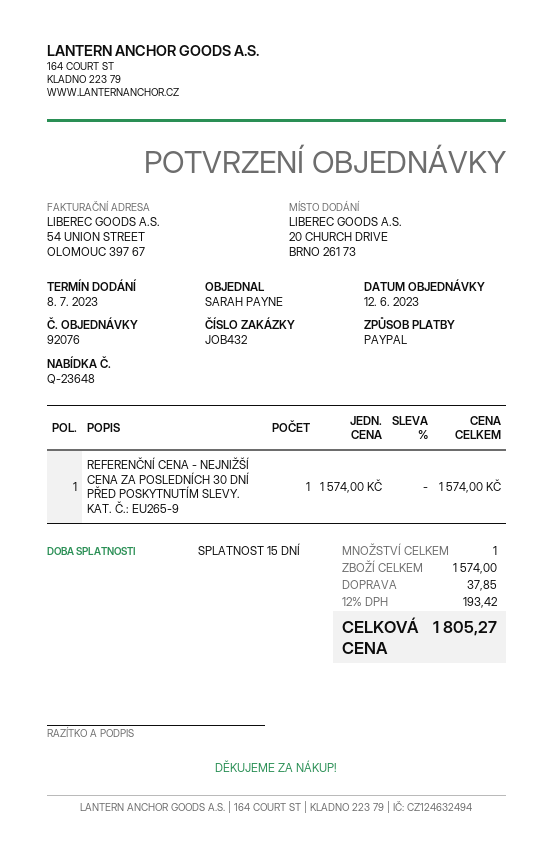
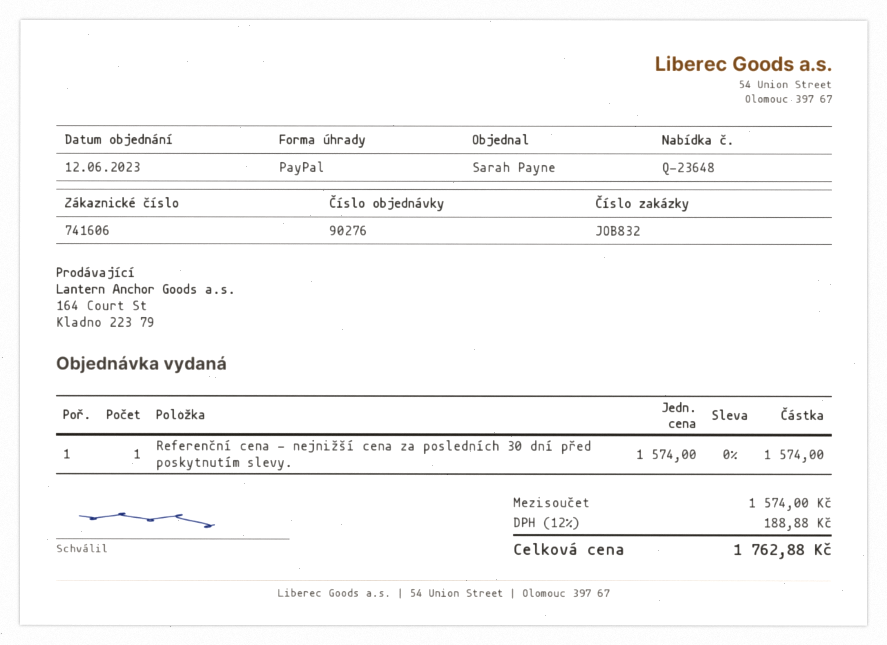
order number: 92076 -> 90276
reference: JOB432 -> JOB832
shipping: 37.85 -> none
tax: 12% = 193.42 -> 12% = 188.88
total: 1805.27 -> 1762.88

